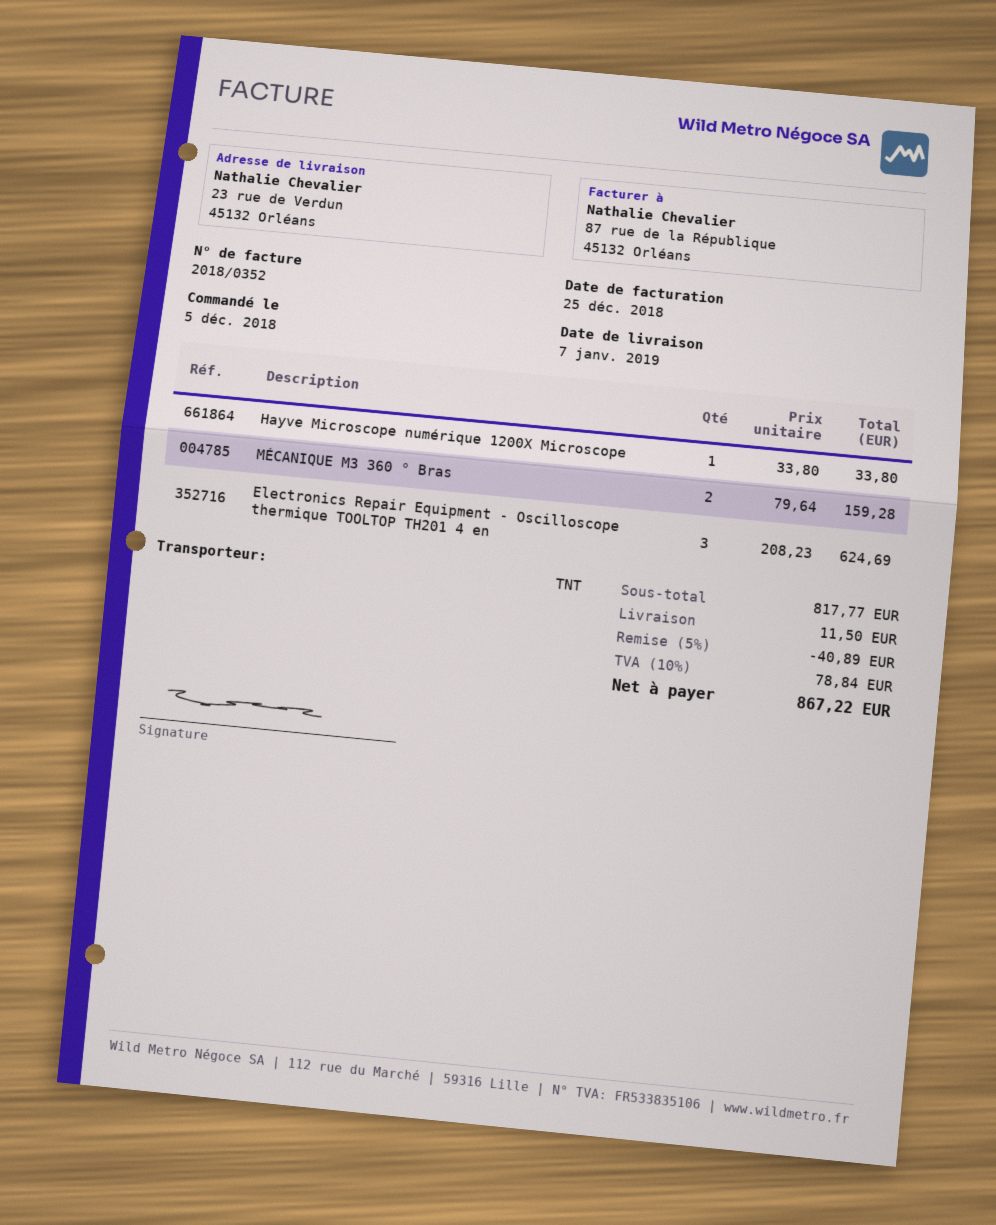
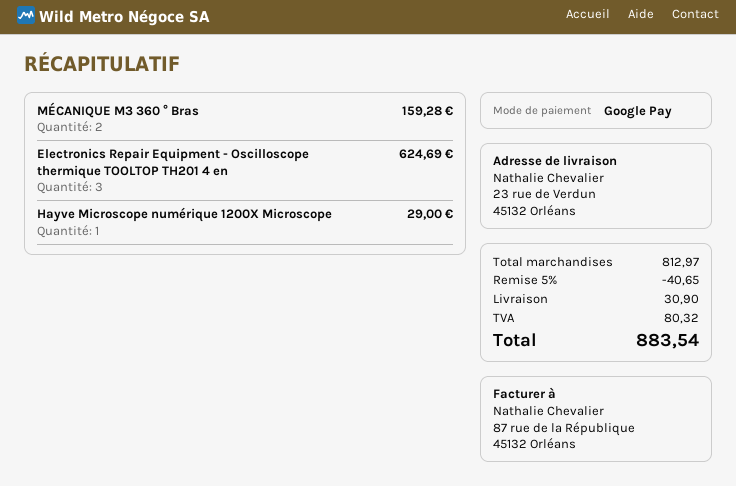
Hayve Microscope numérique 1200X Microscope: 1 for 33.80 -> 1 for 29.00
subtotal: 817.77 -> 812.97
discount: 5% = 40.89 -> 5% = 40.65
shipping: 11.50 -> 30.90
tax: 78.84 -> 80.32
total: 867.22 -> 883.54

